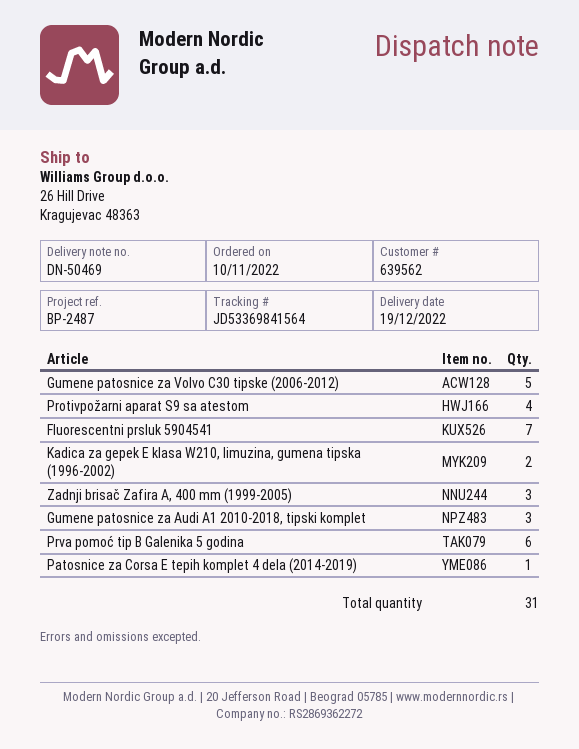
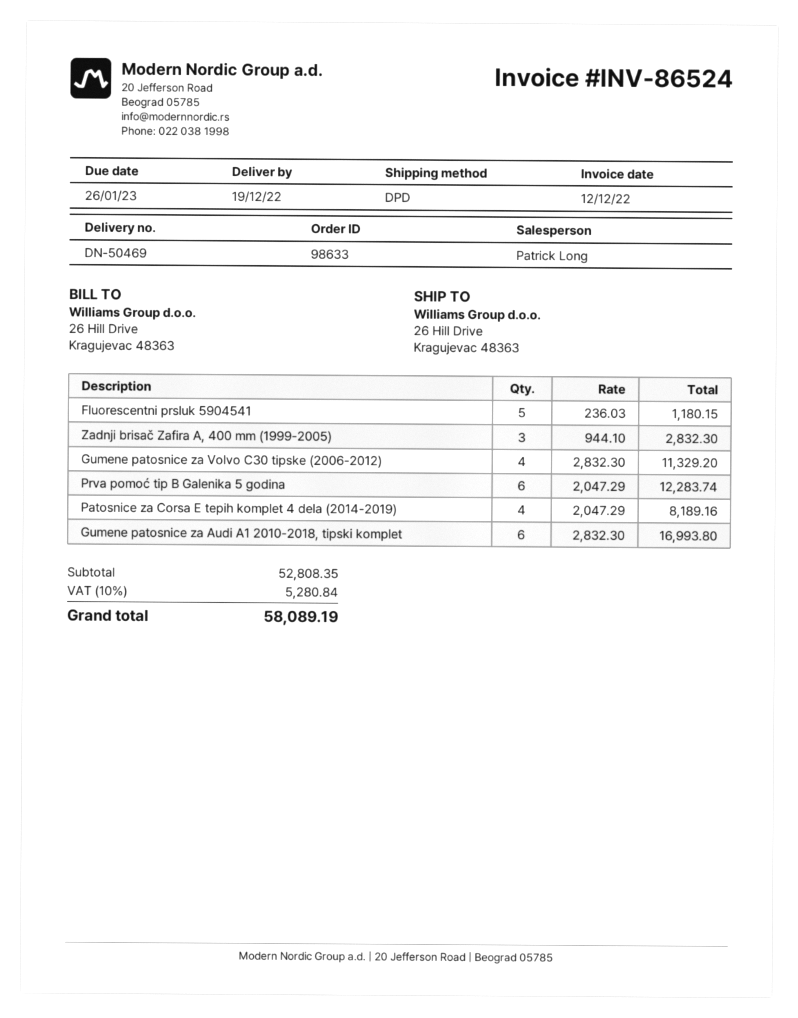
Gumene patosnice za Volvo C30 tipske (2006-2012): 5 -> 4
Protivpožarni aparat S9 sa atestom: 4 -> none
Fluorescentni prsluk 5904541: 7 -> 5
Kadica za gepek E klasa W210, limuzina, gumena tipska (1996-2002): 2 -> none
Gumene patosnice za Audi A1 2010-2018, tipski komplet: 3 -> 6
Patosnice za Corsa E tepih komplet 4 dela (2014-2019): 1 -> 4

